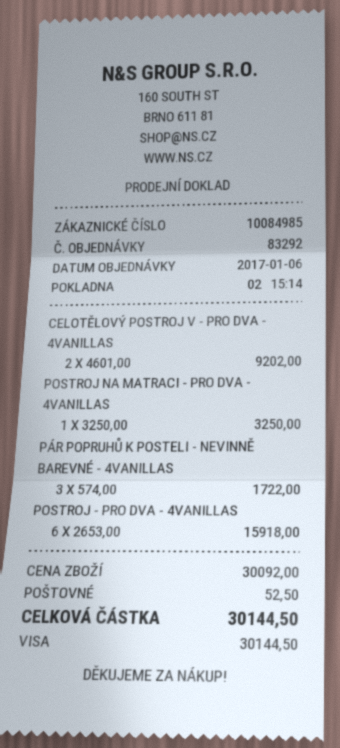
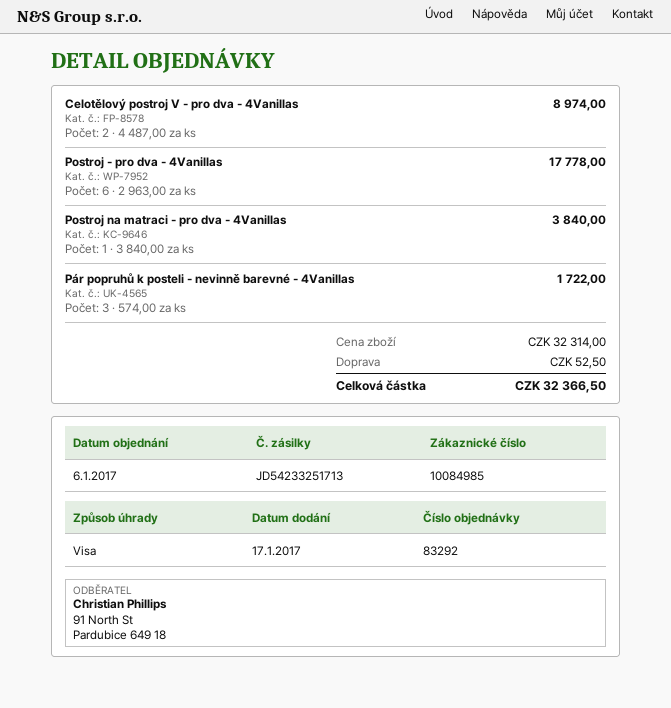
CELOTĚLOVÝ POSTROJ V - PRO DVA - 4VANILLAS: 2 x 4601.00 = 9202.00 -> 2 x 4487.00 = 8974.00
POSTROJ NA MATRACI - PRO DVA - 4VANILLAS: 1 x 3250.00 = 3250.00 -> 1 x 3840.00 = 3840.00
POSTROJ - PRO DVA - 4VANILLAS: 6 x 2653.00 = 15918.00 -> 6 x 2963.00 = 17778.00
subtotal: 30092.00 -> 32314.00
total: 30144.50 -> 32366.50

